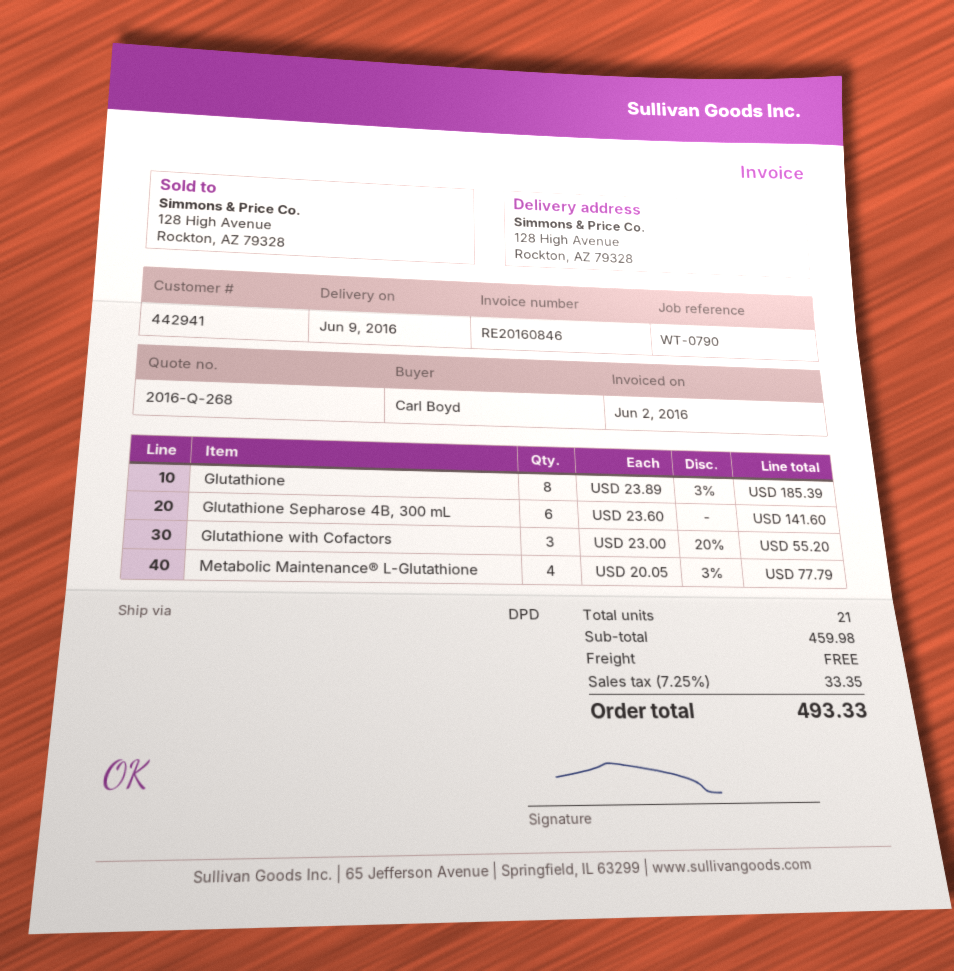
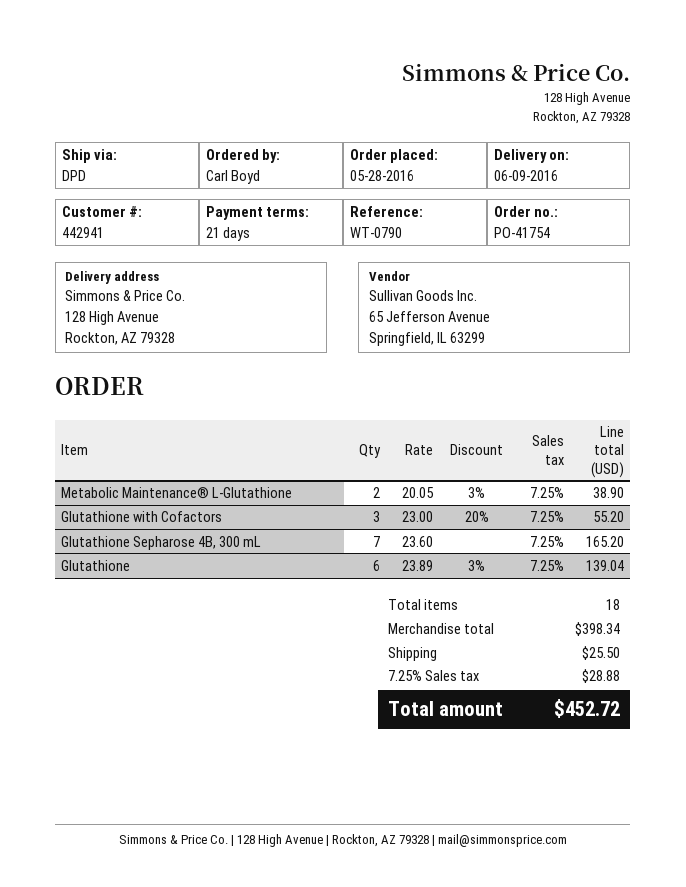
Glutathione: 8 x 23.89 - 3% = 185.39 -> 6 x 23.89 - 3% = 139.04
Glutathione Sepharose 4B, 300 mL: 6 x 23.60 = 141.60 -> 7 x 23.60 = 165.20
Metabolic Maintenance® L-Glutathione: 4 x 20.05 - 3% = 77.79 -> 2 x 20.05 - 3% = 38.90
total quantity: 21 -> 18
subtotal: 459.98 -> 398.34
shipping: 0.00 -> 25.50
tax: 7.25% = 33.35 -> 7.25% = 28.88
total: 493.33 -> 452.72

